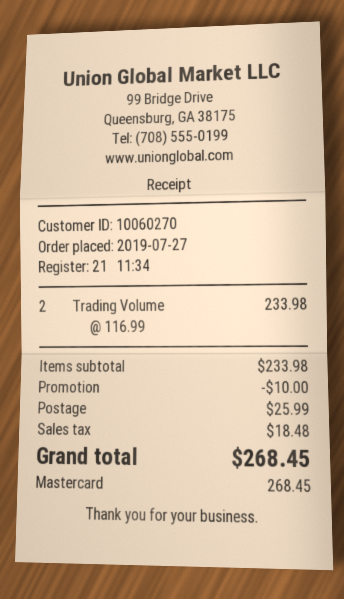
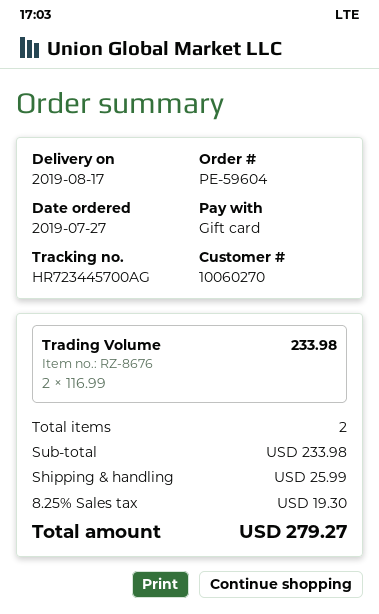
payment method: Mastercard -> gift card
discount: 10.00 -> none
tax: 18.48 -> 19.30
total: 268.45 -> 279.27

